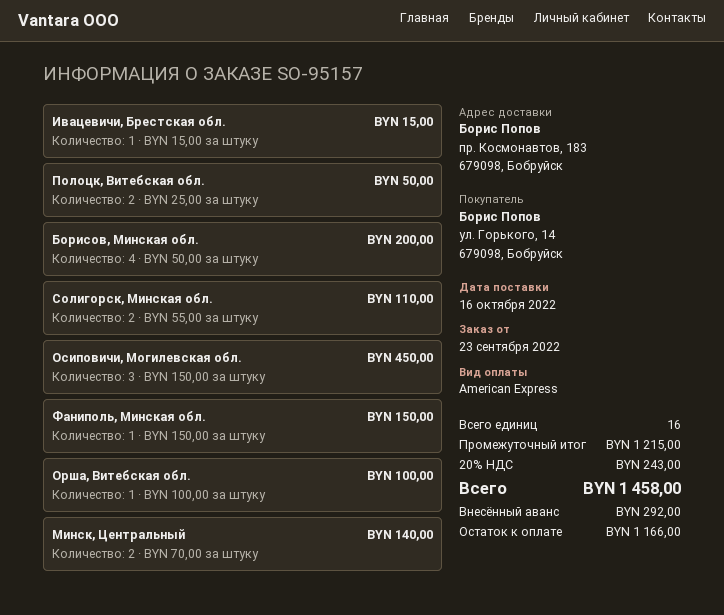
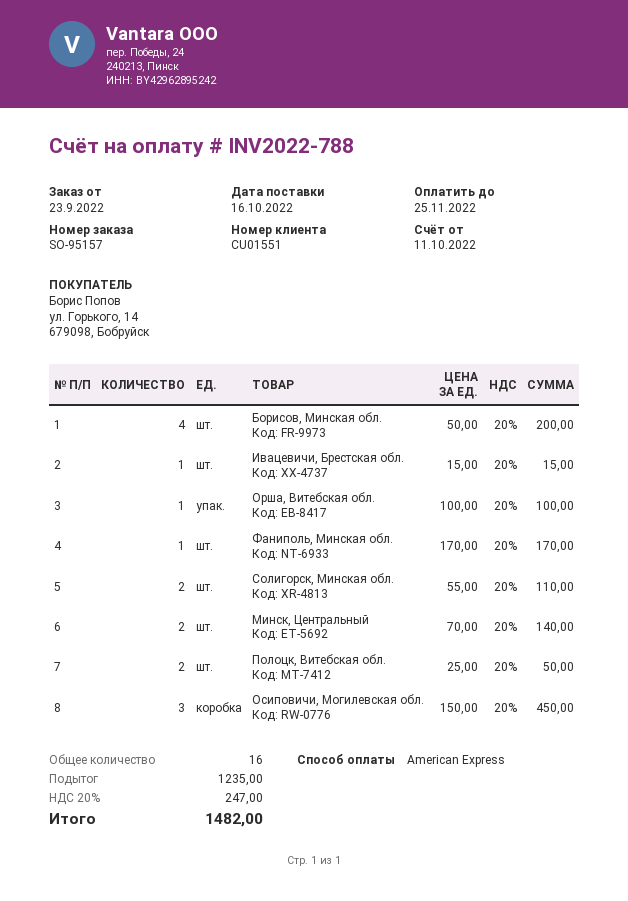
Фаниполь, Минская обл.: 1 x 150.00 = 150.00 -> 1 x 170.00 = 170.00
subtotal: 1215.00 -> 1235.00
tax: 20% = 243.00 -> 20% = 247.00
total: 1458.00 -> 1482.00

